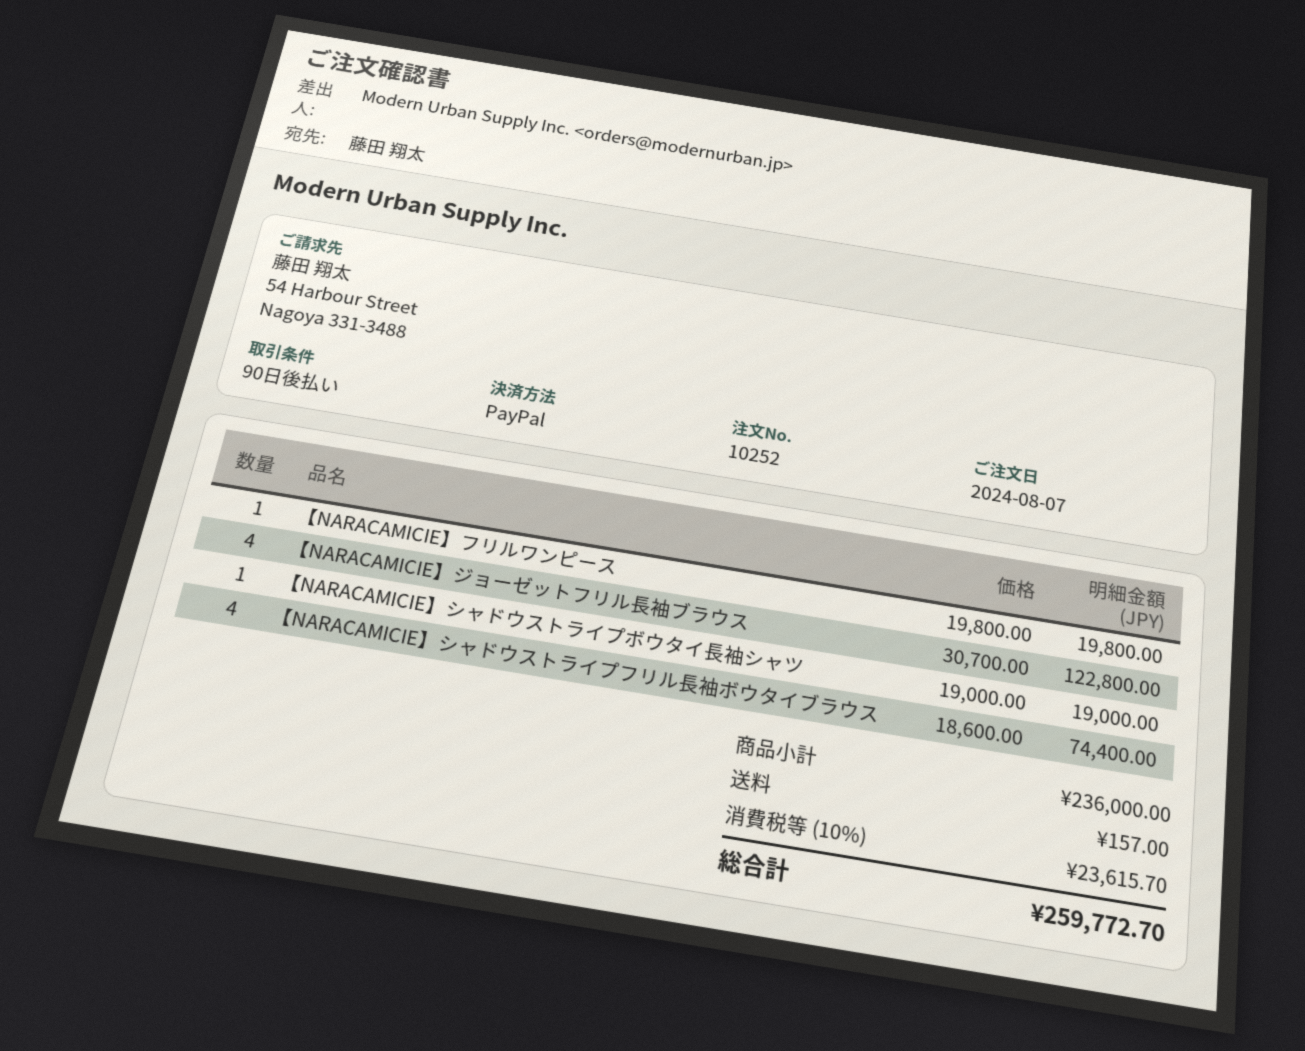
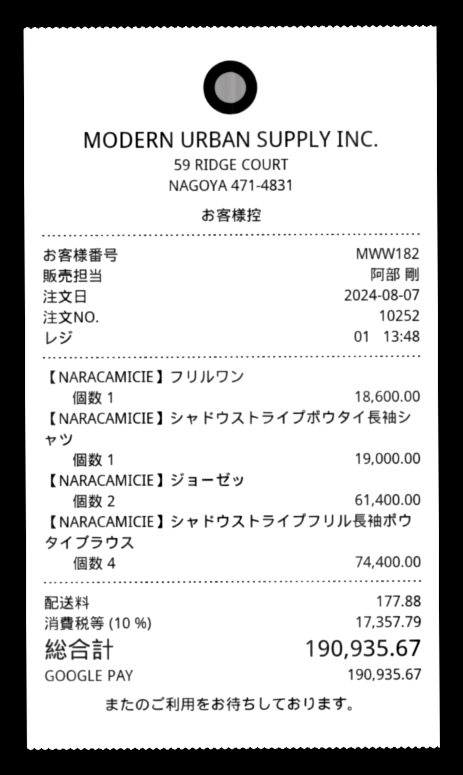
payment method: PayPal -> Google Pay
【NARACAMICIE】フリルワンピース: 1 for 19800.00 -> 1 for 18600.00
【NARACAMICIE】ジョーゼットフリル長袖ブラウス: 4 for 122800.00 -> 2 for 61400.00
shipping: 157.00 -> 177.88
tax: 10% = 23615.70 -> 10% = 17357.79
total: 259772.70 -> 190935.67

